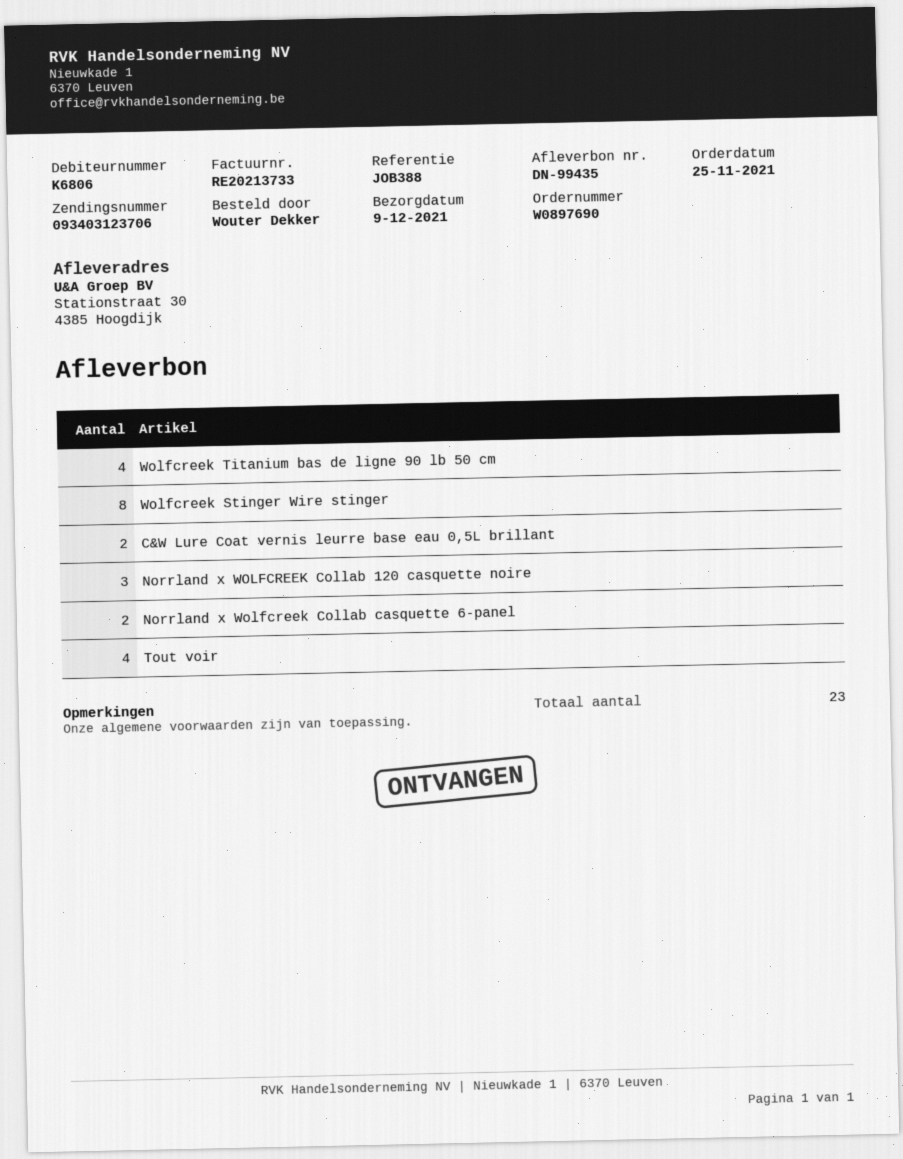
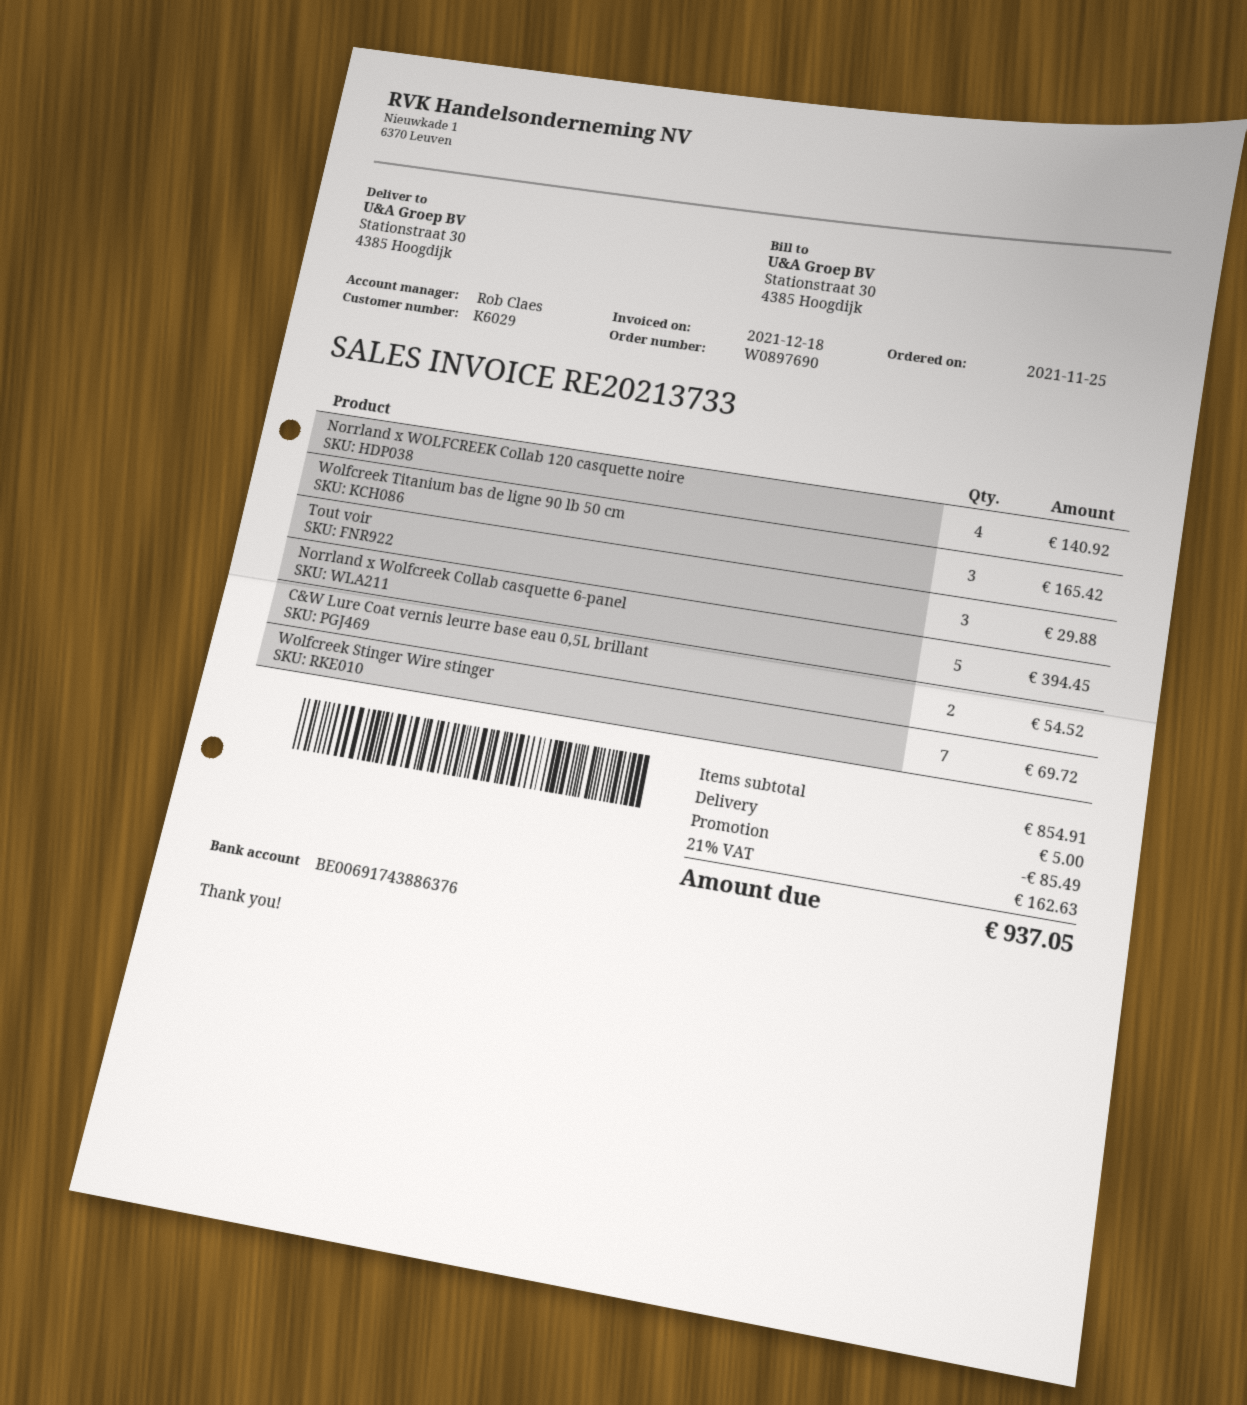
customer number: K6806 -> K6029
Wolfcreek Titanium bas de ligne 90 lb 50 cm: 4 -> 3
Wolfcreek Stinger Wire stinger: 8 -> 7
Norrland x WOLFCREEK Collab 120 casquette noire: 3 -> 4
Norrland x Wolfcreek Collab casquette 6-panel: 2 -> 5
Tout voir: 4 -> 3

